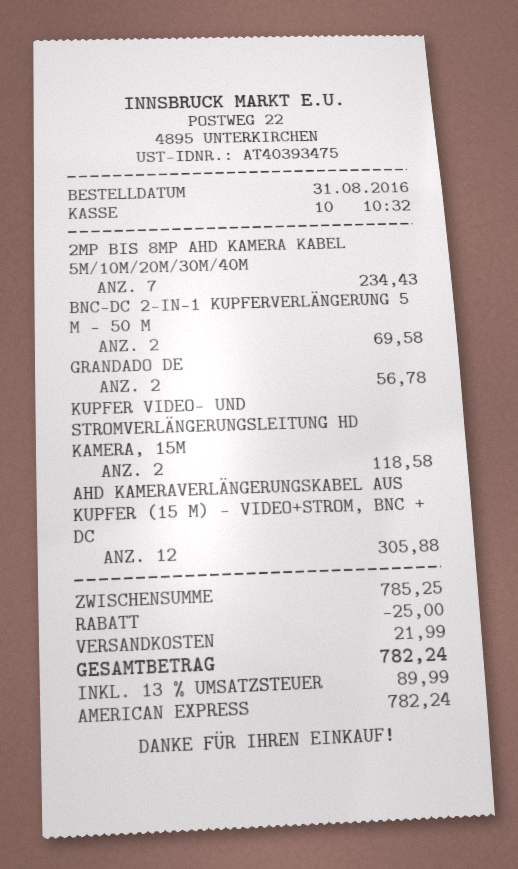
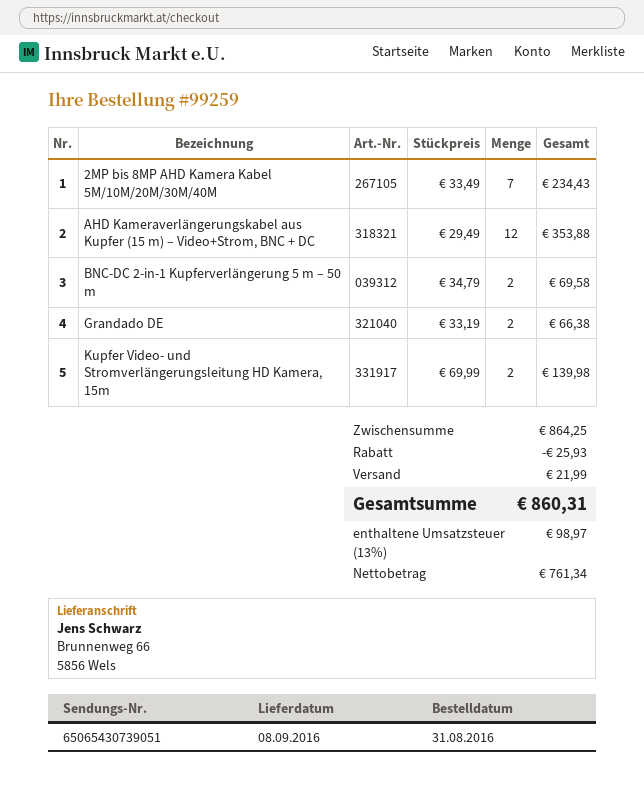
GRANDADO DE: 2 for 56.78 -> 2 for 66.38
KUPFER VIDEO- UND STROMVERLÄNGERUNGSLEITUNG HD KAMERA, 15M: 2 for 118.58 -> 2 for 139.98
AHD KAMERAVERLÄNGERUNGSKABEL AUS KUPFER (15 M) – VIDEO+STROM, BNC + DC: 12 for 305.88 -> 12 for 353.88
subtotal: 785.25 -> 864.25
discount: 25.00 -> 25.93
tax: 13% = 89.99 -> 13% = 98.97
total: 782.24 -> 860.31

